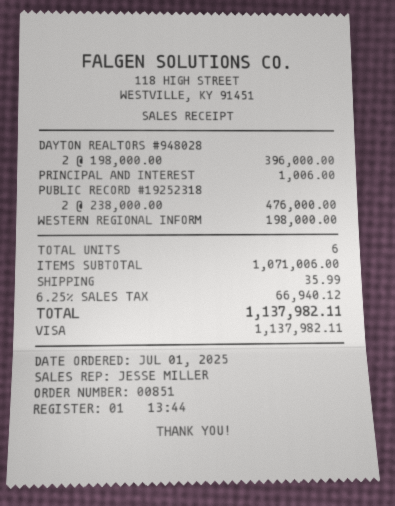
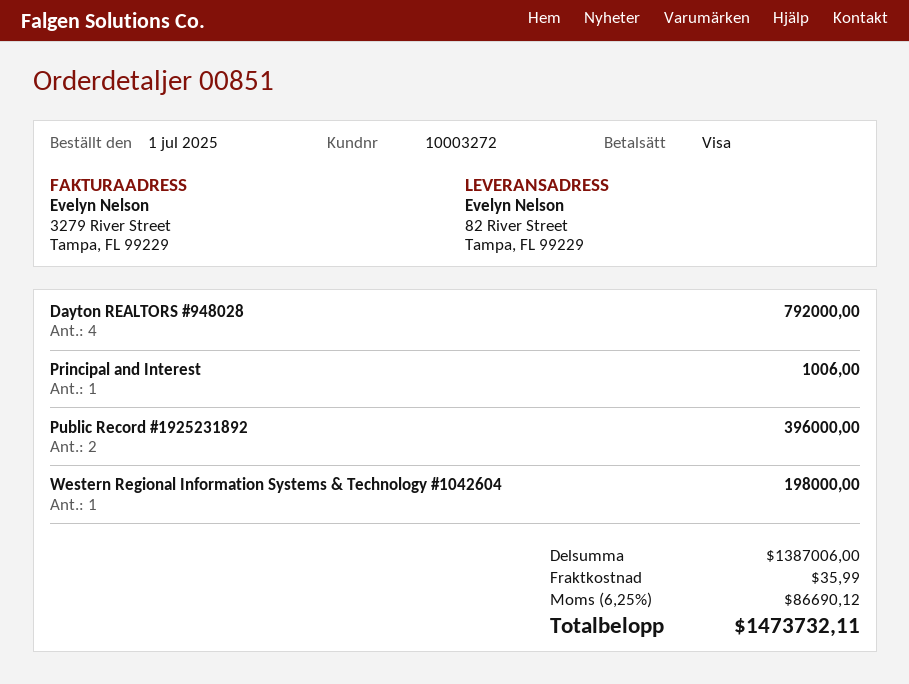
DAYTON REALTORS #948028: 2 for 396000.00 -> 4 for 792000.00
PUBLIC RECORD #19252318: 2 for 476000.00 -> 2 for 396000.00
subtotal: 1071006.00 -> 1387006.00
tax: 6.25% = 66940.12 -> 6.25% = 86690.12
total: 1137982.11 -> 1473732.11

